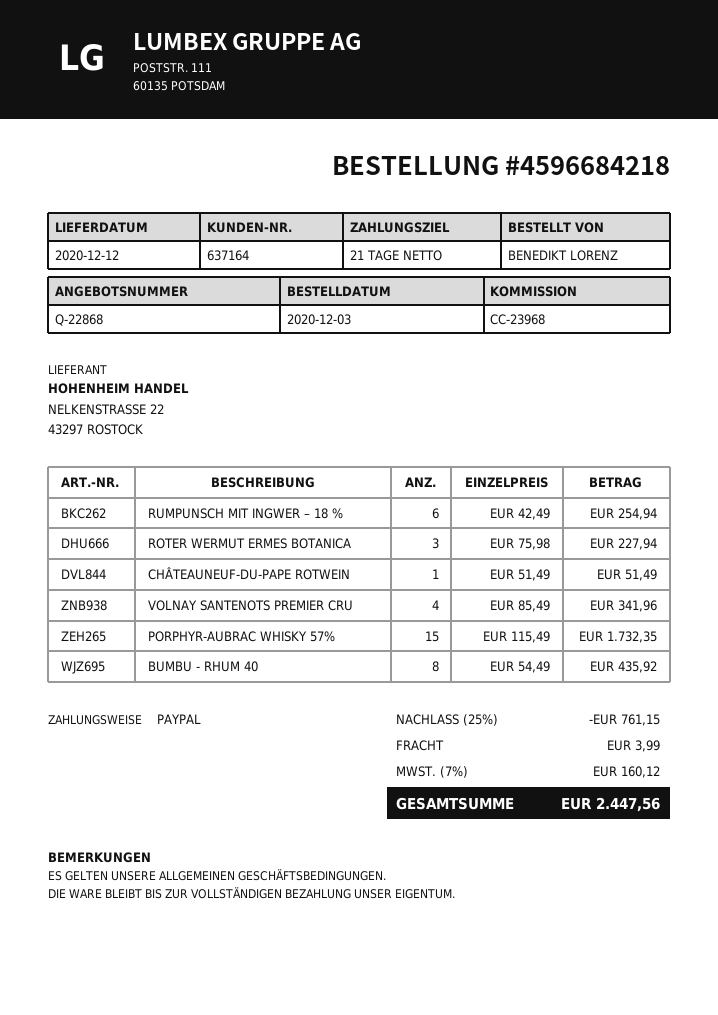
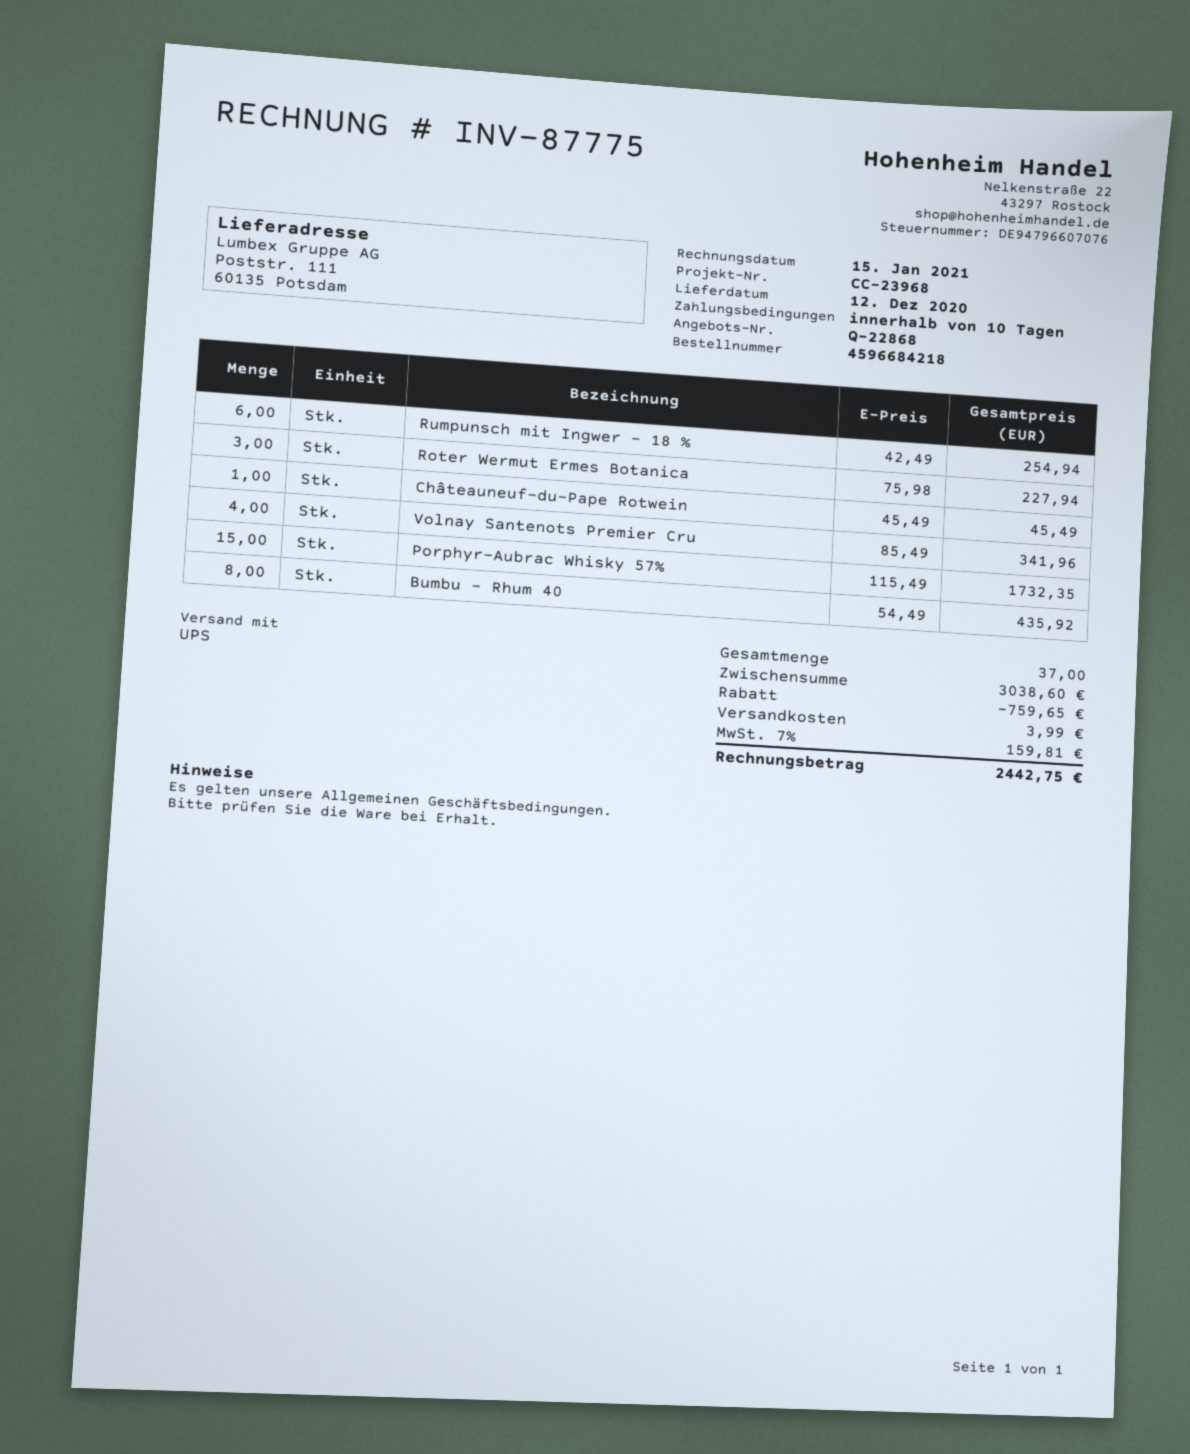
payment terms: 21 days -> 10 days
CHÂTEAUNEUF-DU-PAPE ROTWEIN: 1 x 51.49 = 51.49 -> 1 x 45.49 = 45.49
discount: 761.15 -> 759.65
tax: 7% = 160.12 -> 7% = 159.81
total: 2447.56 -> 2442.75

